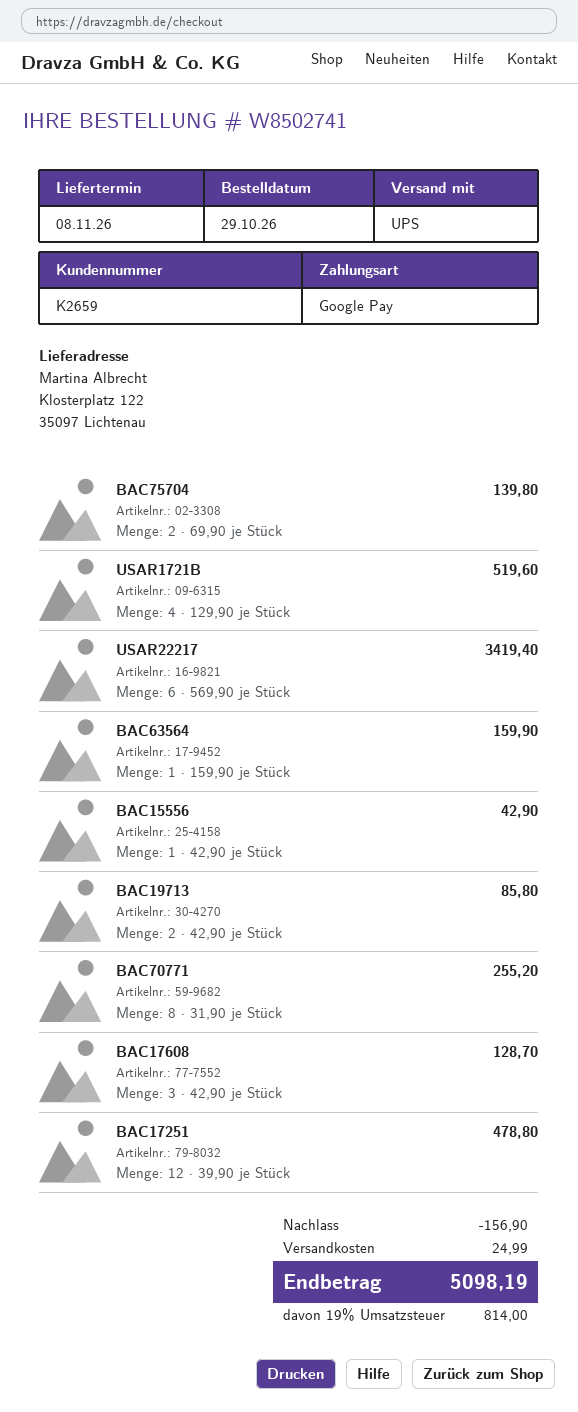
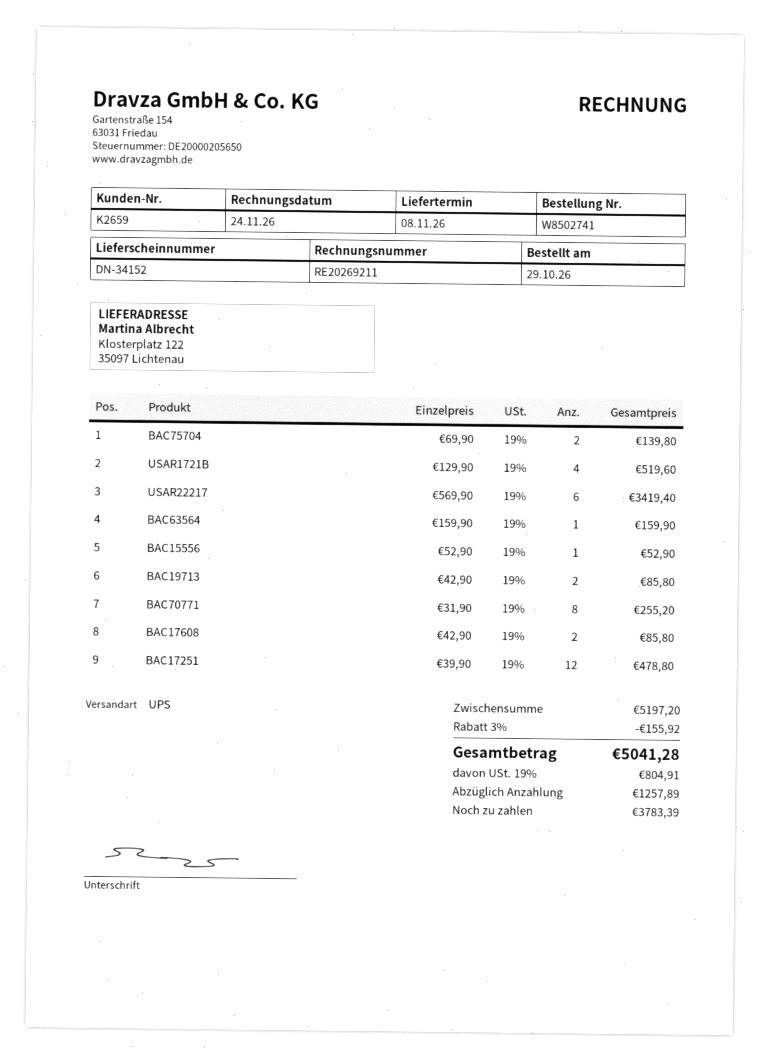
BAC15556: 1 x 42.90 = 42.90 -> 1 x 52.90 = 52.90
BAC17608: 3 x 42.90 = 128.70 -> 2 x 42.90 = 85.80
discount: 156.90 -> 155.92
shipping: 24.99 -> none
tax: 19% = 814.00 -> 19% = 804.91
total: 5098.19 -> 5041.28

